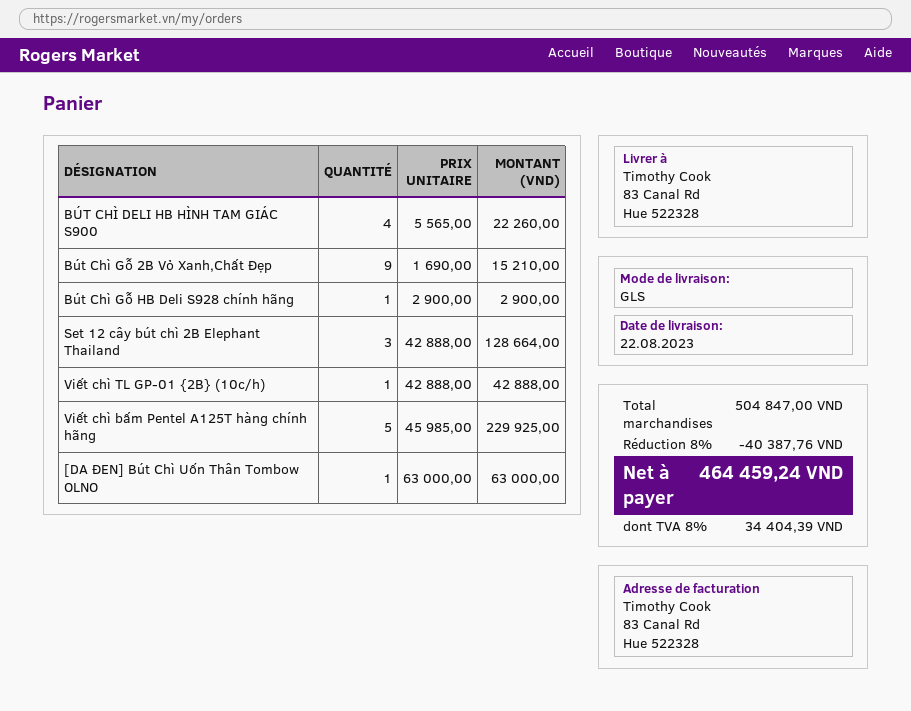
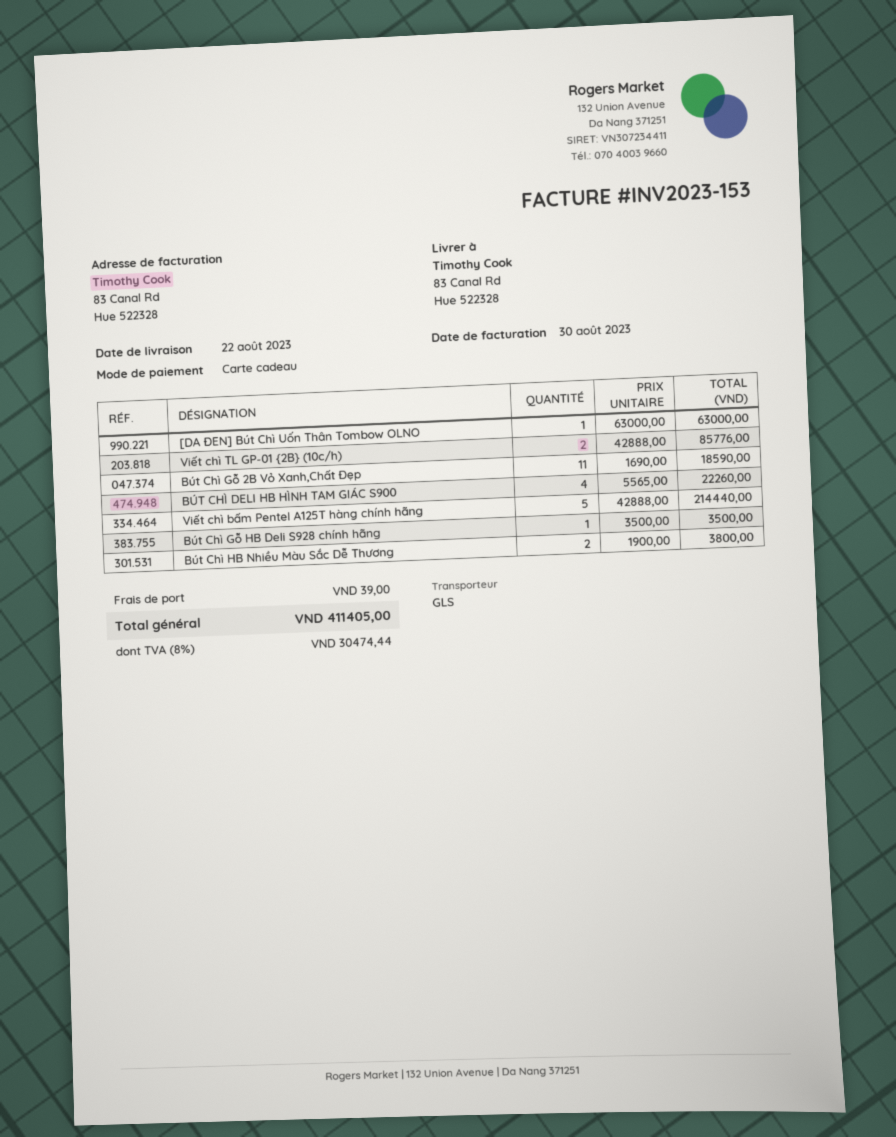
Bút Chì Gỗ 2B Vỏ Xanh,Chất Đẹp: 9 x 1690.00 = 15210.00 -> 11 x 1690.00 = 18590.00
Bút Chì Gỗ HB Deli S928 chính hãng: 1 x 2900.00 = 2900.00 -> 1 x 3500.00 = 3500.00
Set 12 cây bút chì 2B Elephant Thailand: 3 x 42888.00 = 128664.00 -> none
Viết chì TL GP-01 {2B} (10c/h): 1 x 42888.00 = 42888.00 -> 2 x 42888.00 = 85776.00
Viết chì bấm Pentel A125T hàng chính hãng: 5 x 45985.00 = 229925.00 -> 5 x 42888.00 = 214440.00
Bút Chì HB Nhiều Màu Sắc Dễ Thương: none -> 2 x 1900.00 = 3800.00
discount: 8% = 40387.76 -> none
shipping: none -> 39.00
tax: 8% = 34404.39 -> 8% = 30474.44
total: 464459.24 -> 411405.00

